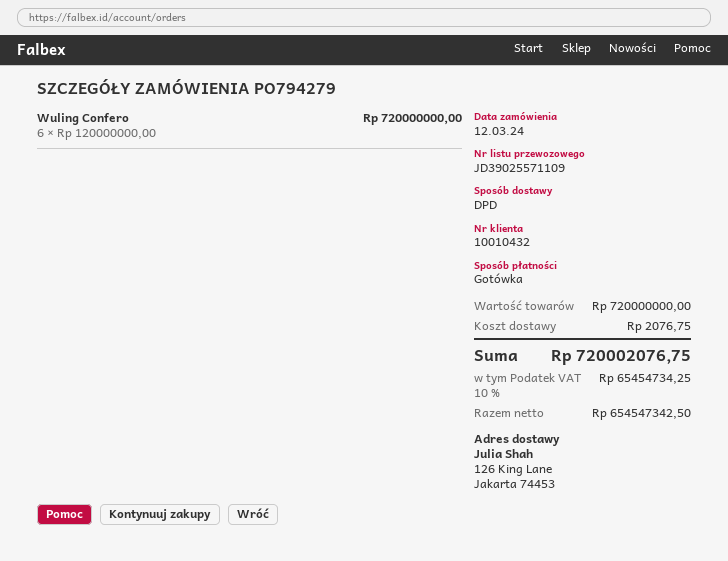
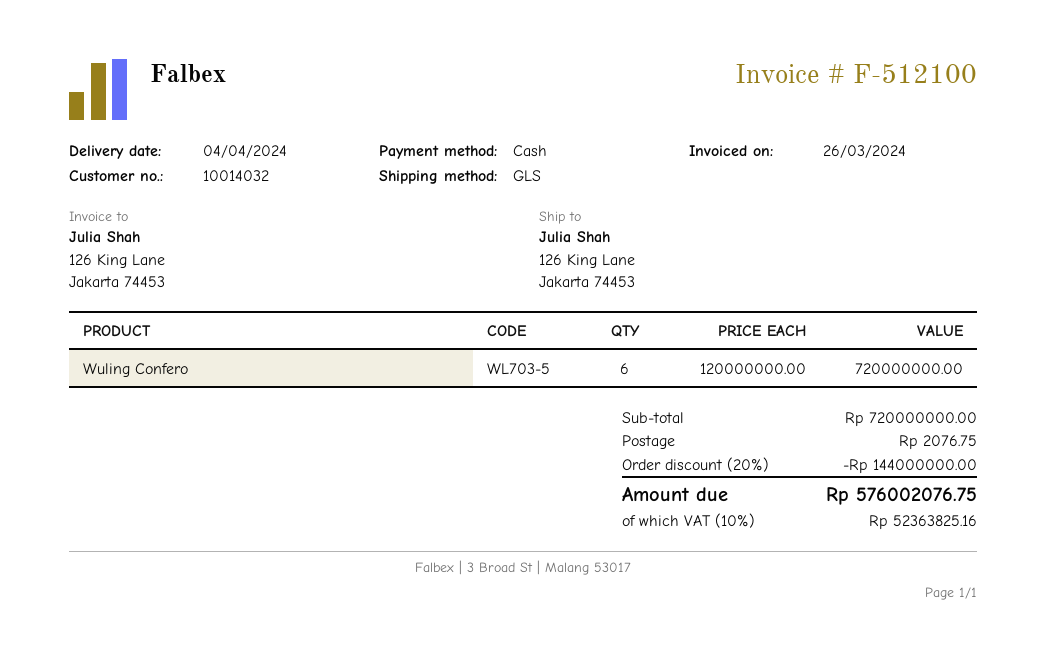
customer number: 10010432 -> 10014032
shipping method: DPD -> GLS
discount: none -> 20% = 144000000.00
tax: 10% = 65454734.25 -> 10% = 52363825.16
total: 720002076.75 -> 576002076.75

